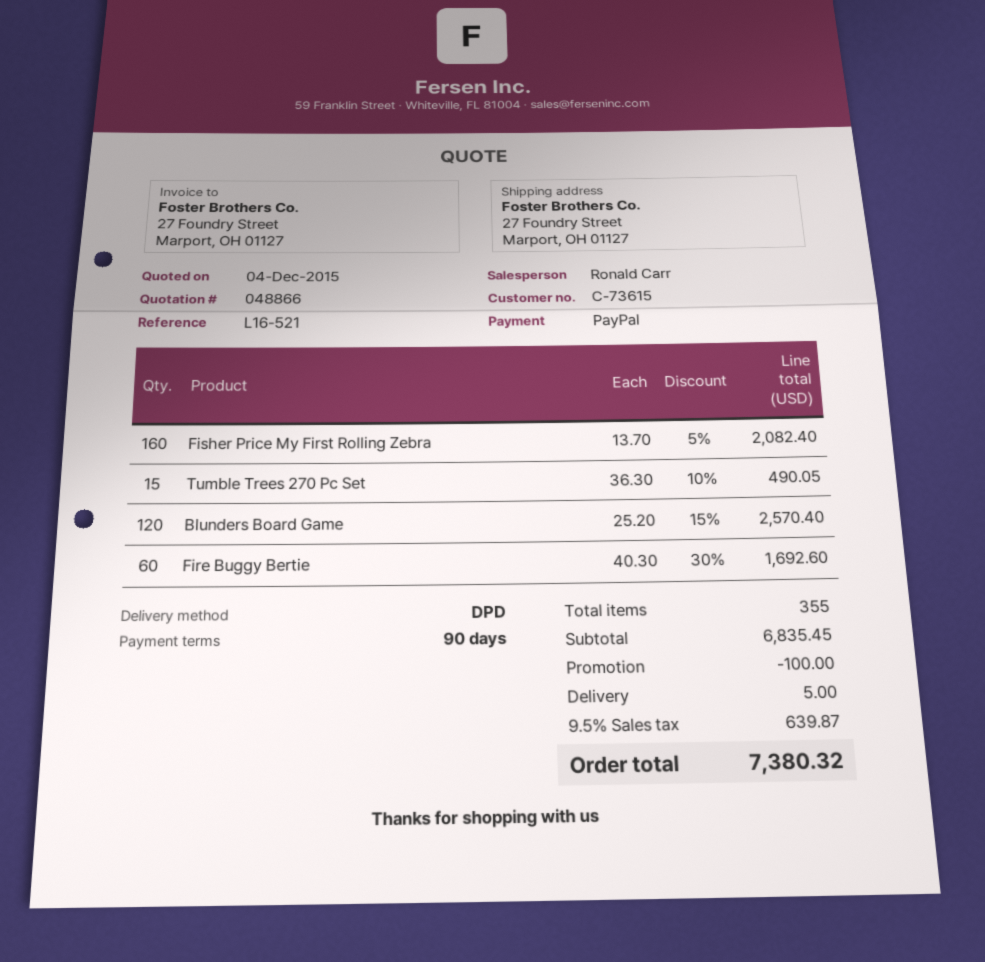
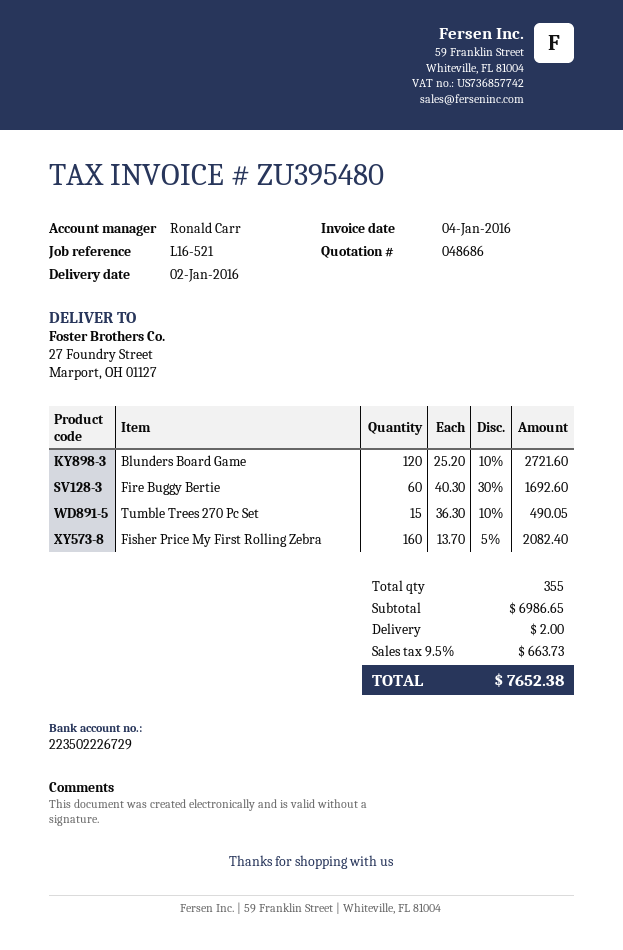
quote number: 048866 -> 048686
Blunders Board Game: 120 x 25.20 - 15% = 2570.40 -> 120 x 25.20 - 10% = 2721.60
subtotal: 6835.45 -> 6986.65
discount: 100.00 -> none
shipping: 5.00 -> 2.00
tax: 9.5% = 639.87 -> 9.5% = 663.73
total: 7380.32 -> 7652.38

